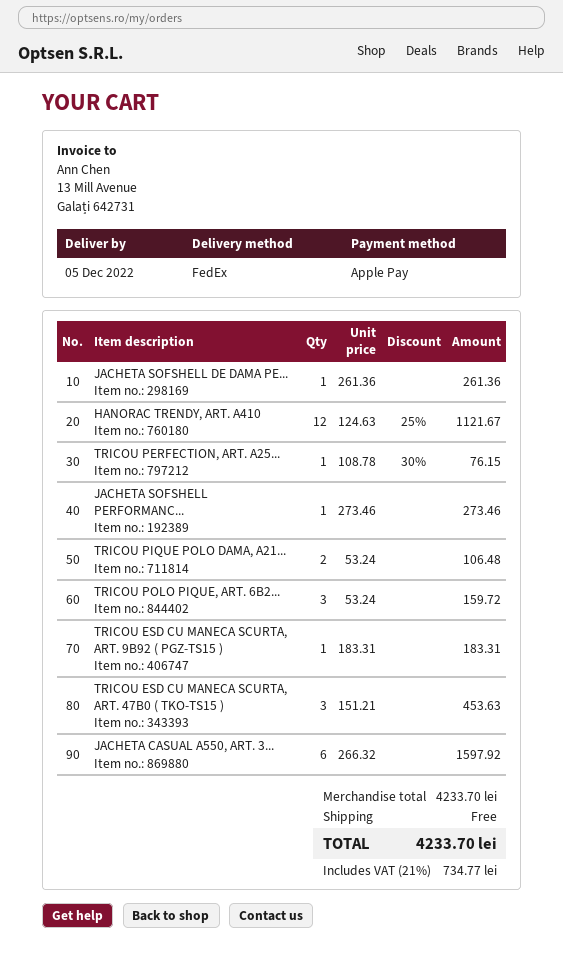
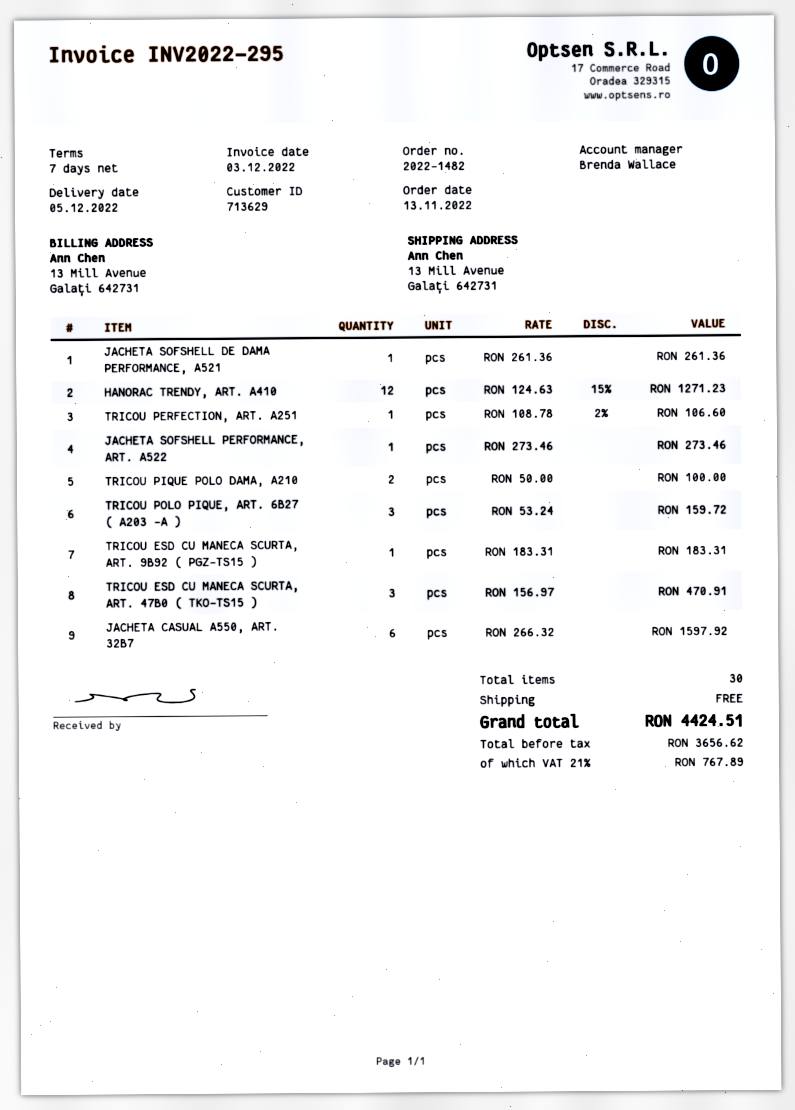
HANORAC TRENDY, ART. A410: 12 x 124.63 - 25% = 1121.67 -> 12 x 124.63 - 15% = 1271.23
TRICOU PERFECTION, ART. A25...: 1 x 108.78 - 30% = 76.15 -> 1 x 108.78 - 2% = 106.60
TRICOU PIQUE POLO DAMA, A21...: 2 x 53.24 = 106.48 -> 2 x 50.00 = 100.00
TRICOU ESD CU MANECA SCURTA, ART. 47B0 ( TKO-TS15 ): 3 x 151.21 = 453.63 -> 3 x 156.97 = 470.91
tax: 21% = 734.77 -> 21% = 767.89
total: 4233.70 -> 4424.51

